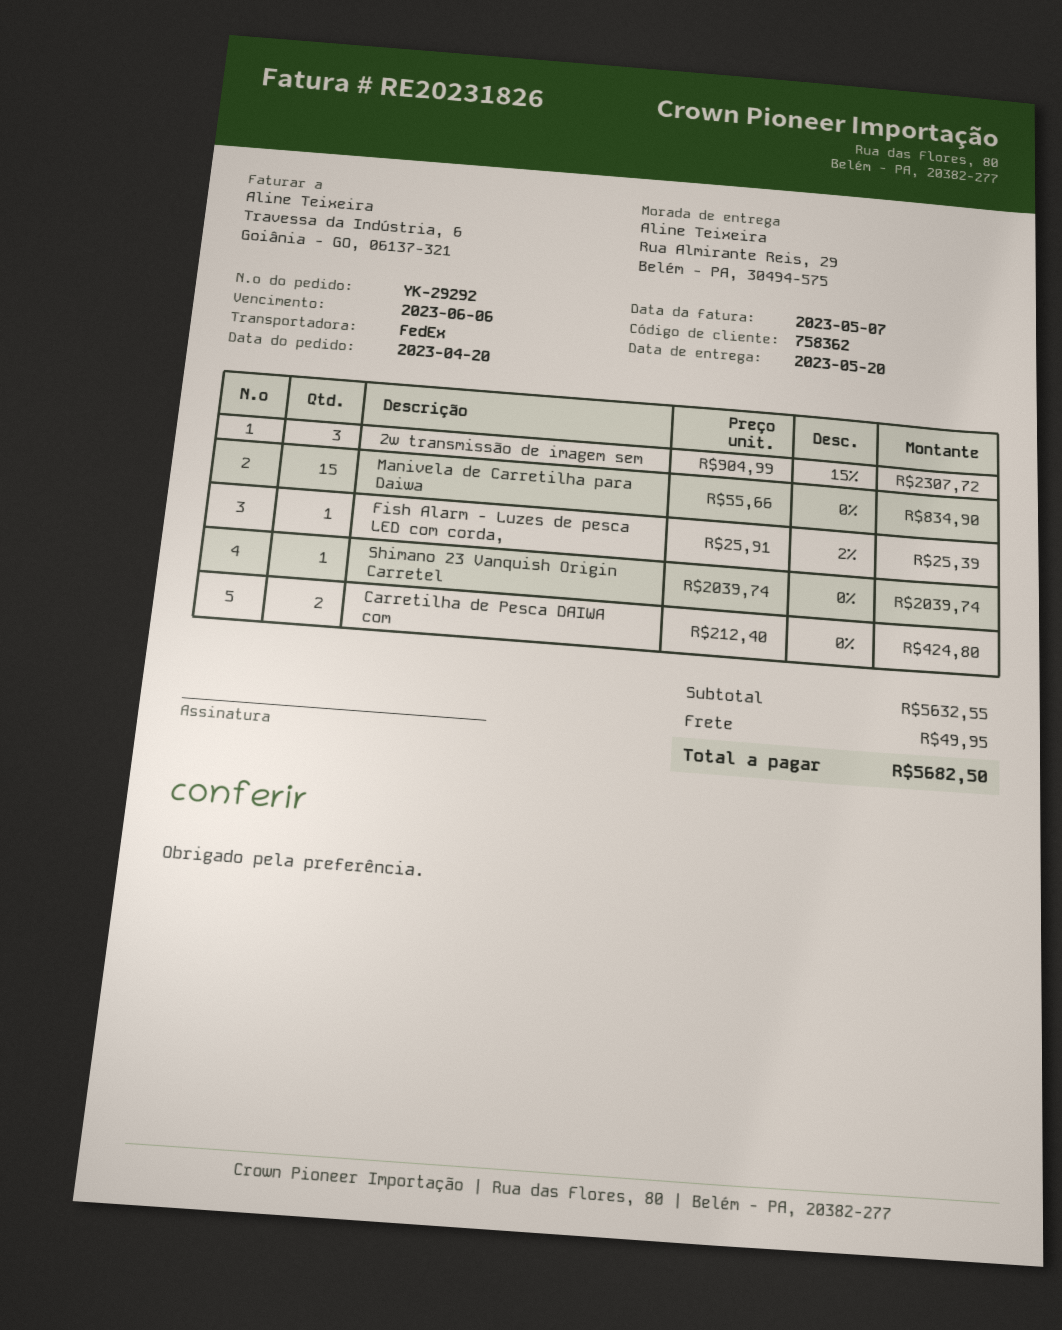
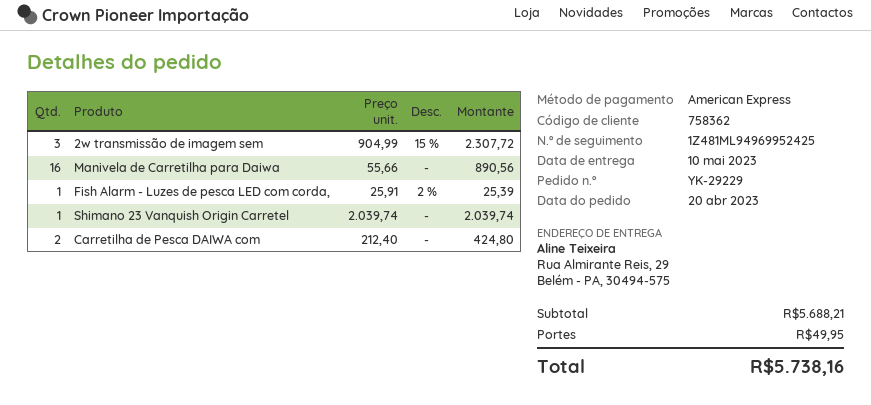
order number: YK-29292 -> YK-29229
delivery date: 2023-05-20 -> 2023-05-10
Manivela de Carretilha para Daiwa: 15 x 55.66 = 834.90 -> 16 x 55.66 = 890.56
subtotal: 5632.55 -> 5688.21
total: 5682.50 -> 5738.16

